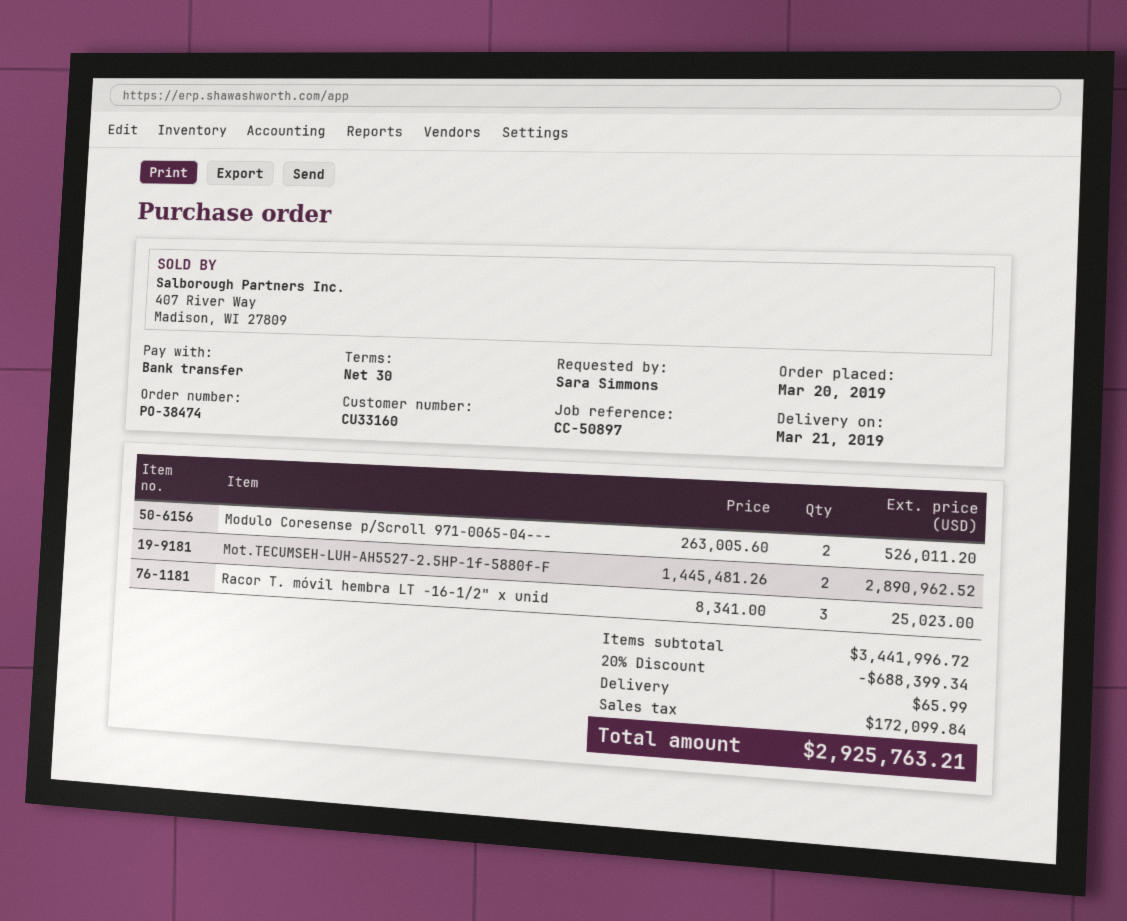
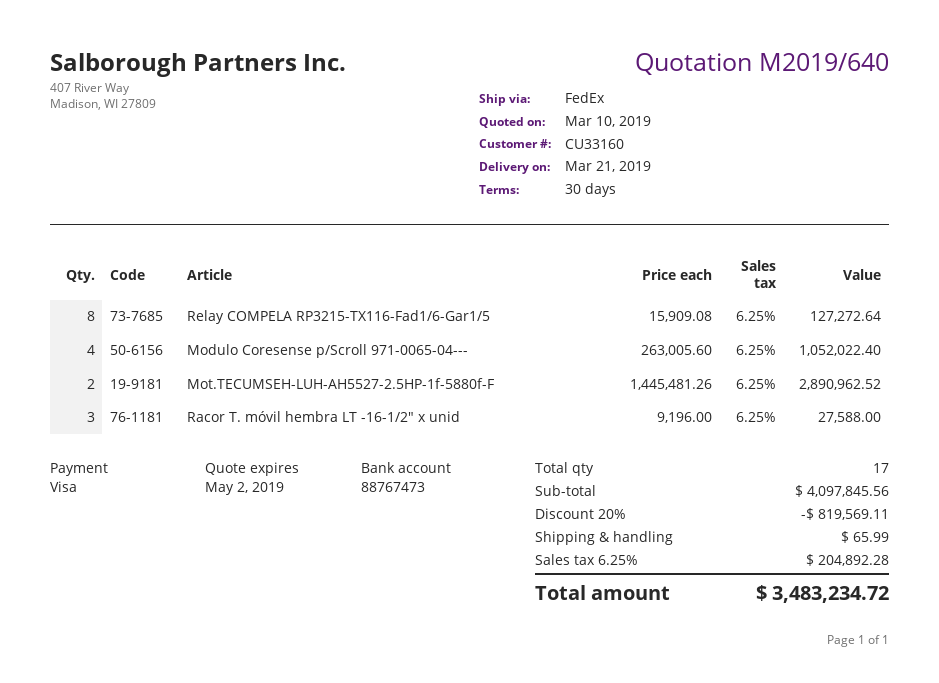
payment method: bank transfer -> Visa
Modulo Coresense p/Scroll 971-0065-04---: 2 x 263005.60 = 526011.20 -> 4 x 263005.60 = 1052022.40
Racor T. móvil hembra LT -16-1/2" x unid: 3 x 8341.00 = 25023.00 -> 3 x 9196.00 = 27588.00
Relay COMPELA RP3215-TX116-Fad1/6-Gar1/5: none -> 8 x 15909.08 = 127272.64
subtotal: 3441996.72 -> 4097845.56
discount: 20% = 688399.34 -> 20% = 819569.11
tax: 172099.84 -> 204892.28
total: 2925763.21 -> 3483234.72

